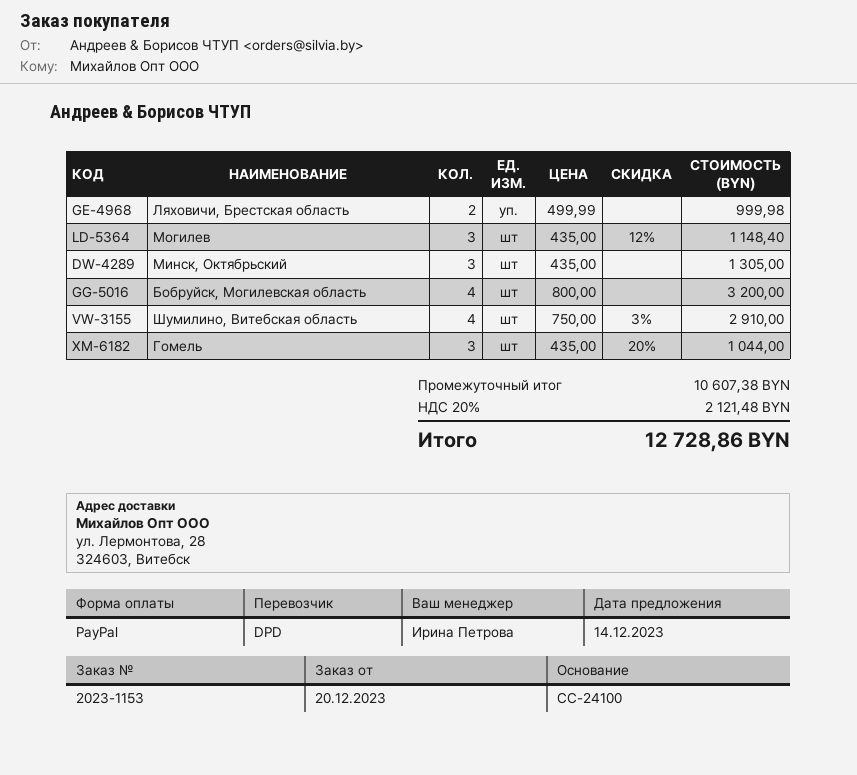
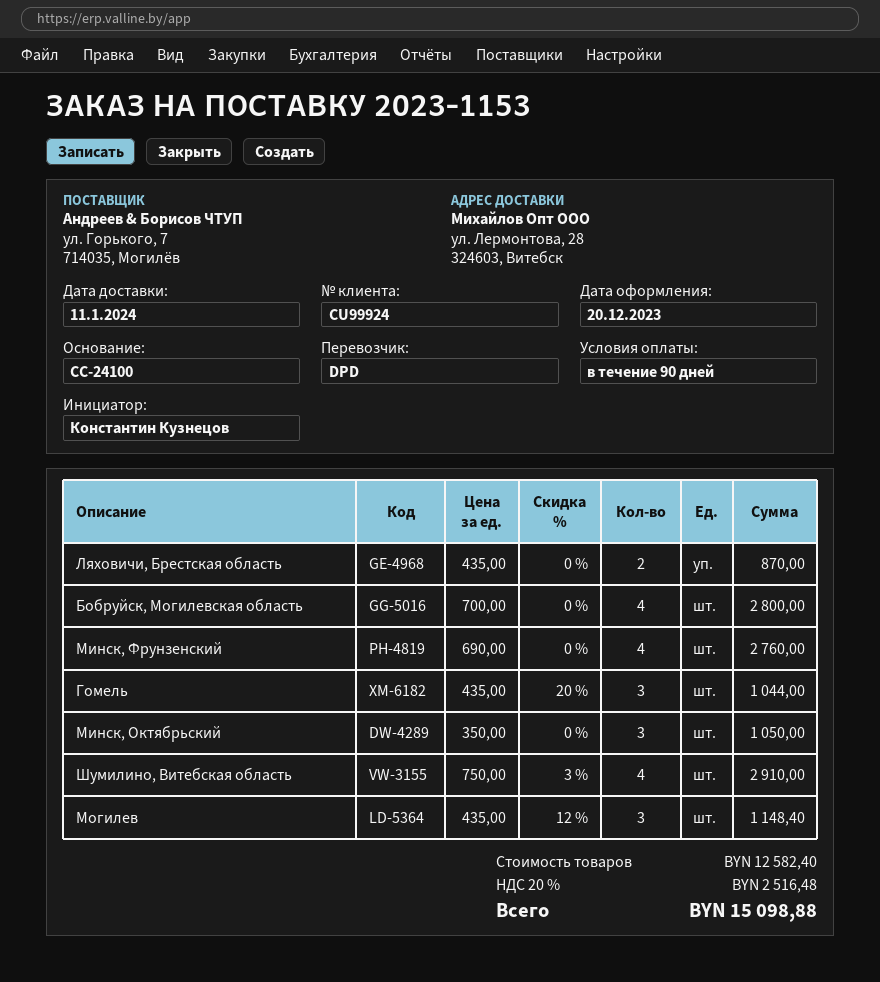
Ляховичи, Брестская область: 2 x 499.99 = 999.98 -> 2 x 435.00 = 870.00
Минск, Октябрьский: 3 x 435.00 = 1305.00 -> 3 x 350.00 = 1050.00
Бобруйск, Могилевская область: 4 x 800.00 = 3200.00 -> 4 x 700.00 = 2800.00
Минск, Фрунзенский: none -> 4 x 690.00 = 2760.00
subtotal: 10607.38 -> 12582.40
tax: 20% = 2121.48 -> 20% = 2516.48
total: 12728.86 -> 15098.88

